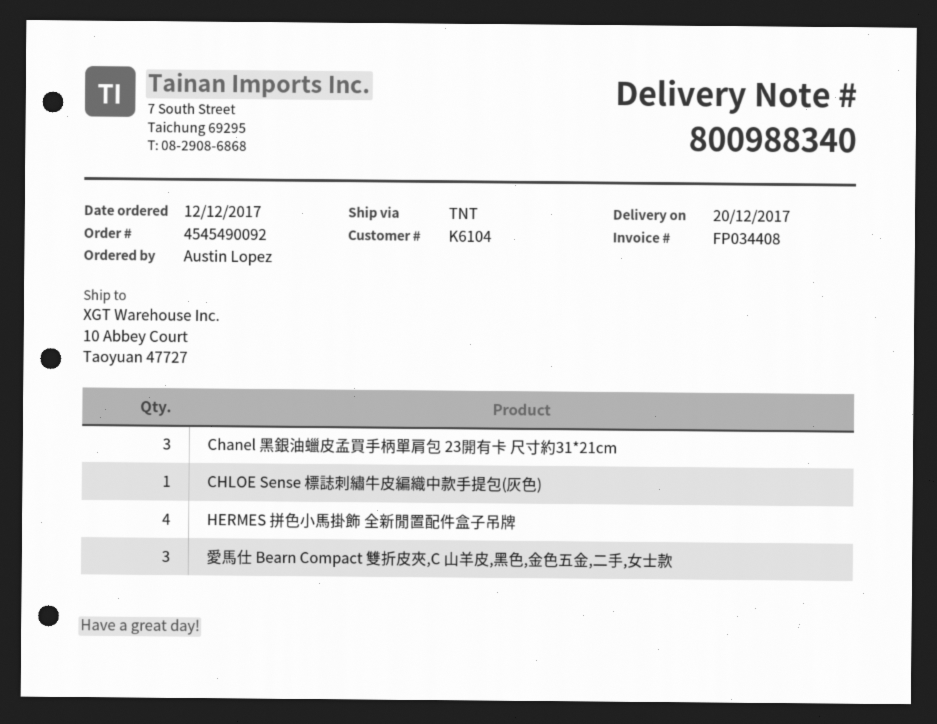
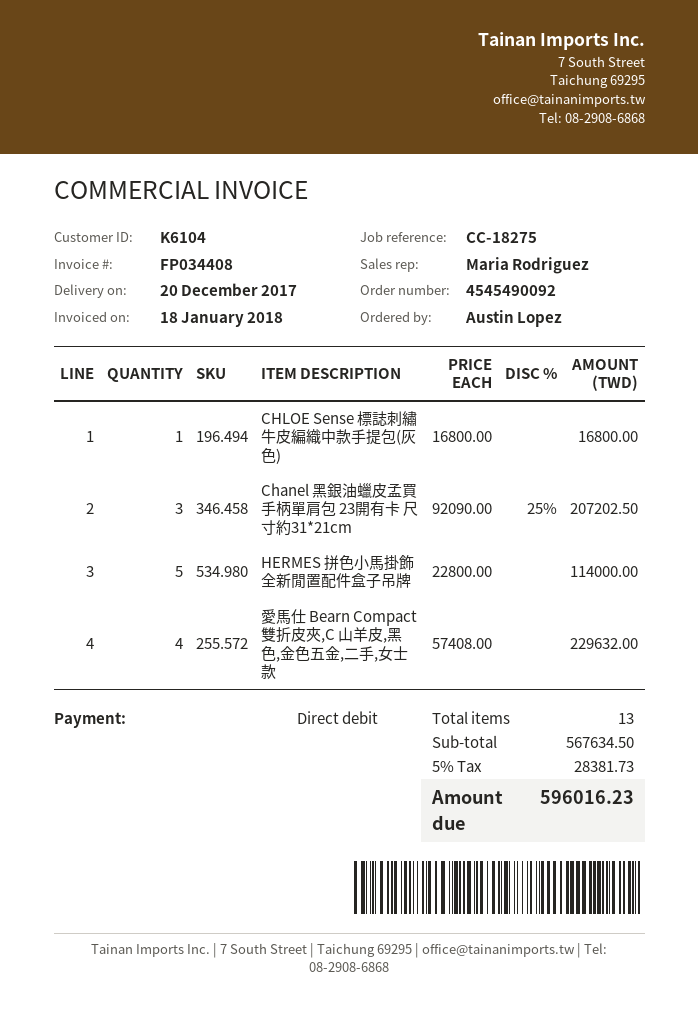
HERMES 拼色小馬掛飾 全新閒置配件盒子吊牌: 4 -> 5
愛馬仕 Bearn Compact 雙折皮夾,C 山羊皮,黑色,金色五金,二手,女士款: 3 -> 4

